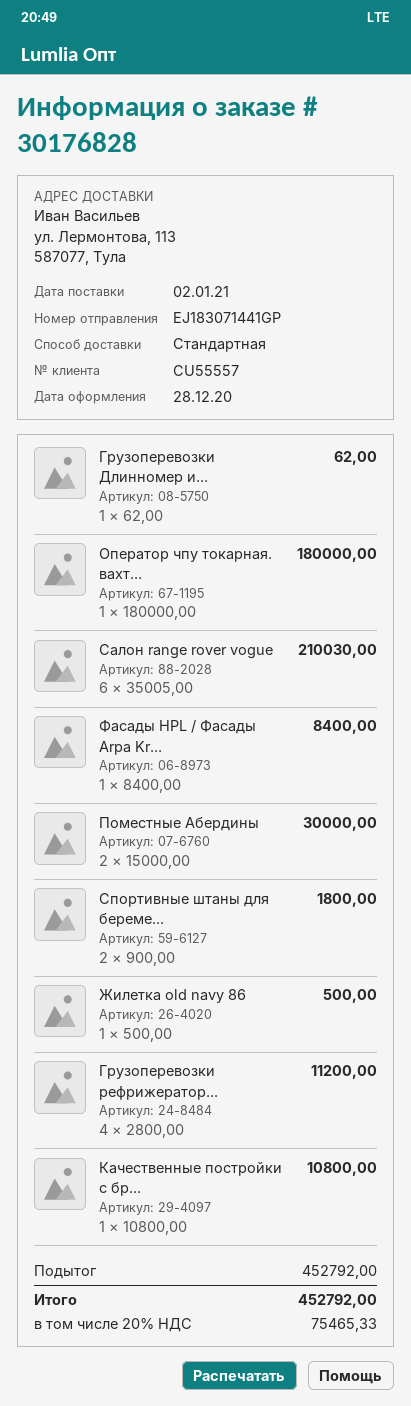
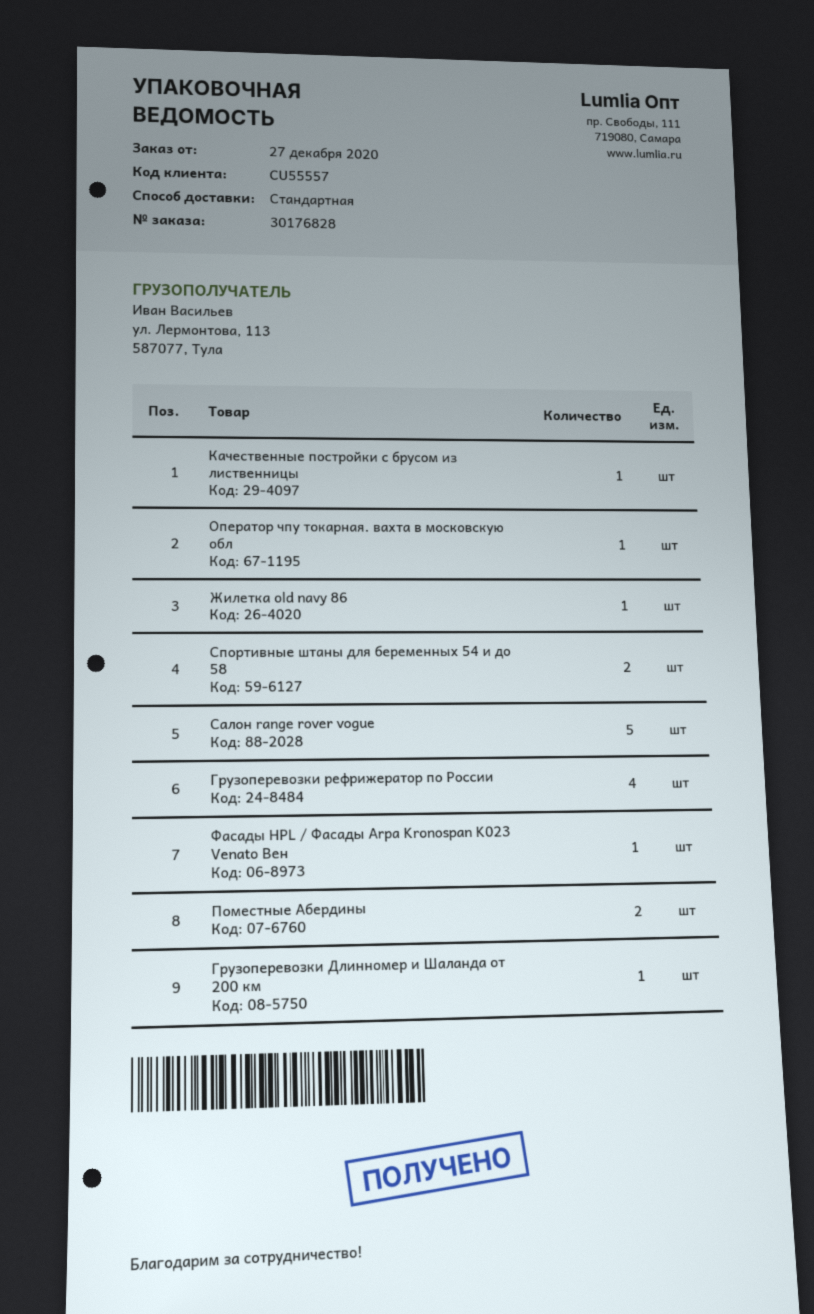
order date: 2020-12-28 -> 2020-12-27
Салон range rover vogue: 6 -> 5

